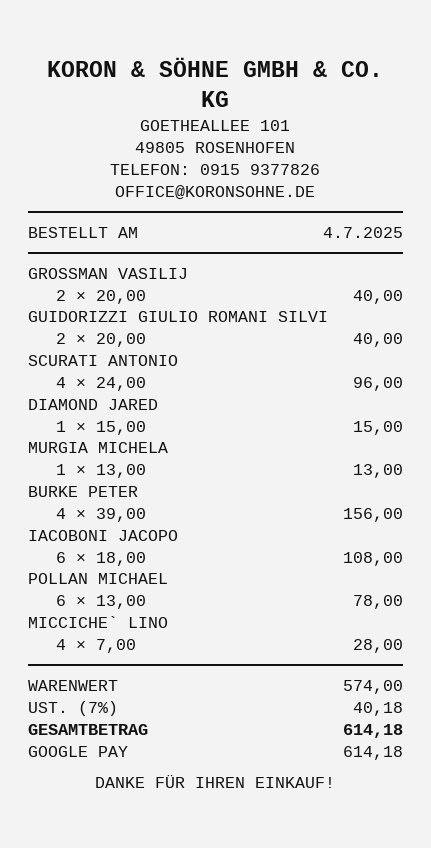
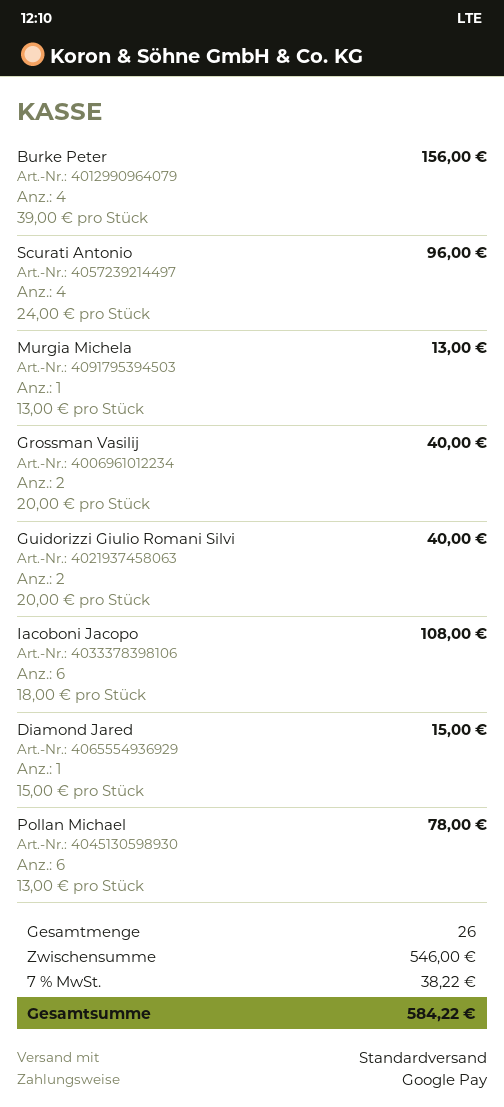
MICCICHE` LINO: 4 x 7.00 = 28.00 -> none
subtotal: 574.00 -> 546.00
tax: 7% = 40.18 -> 7% = 38.22
total: 614.18 -> 584.22

